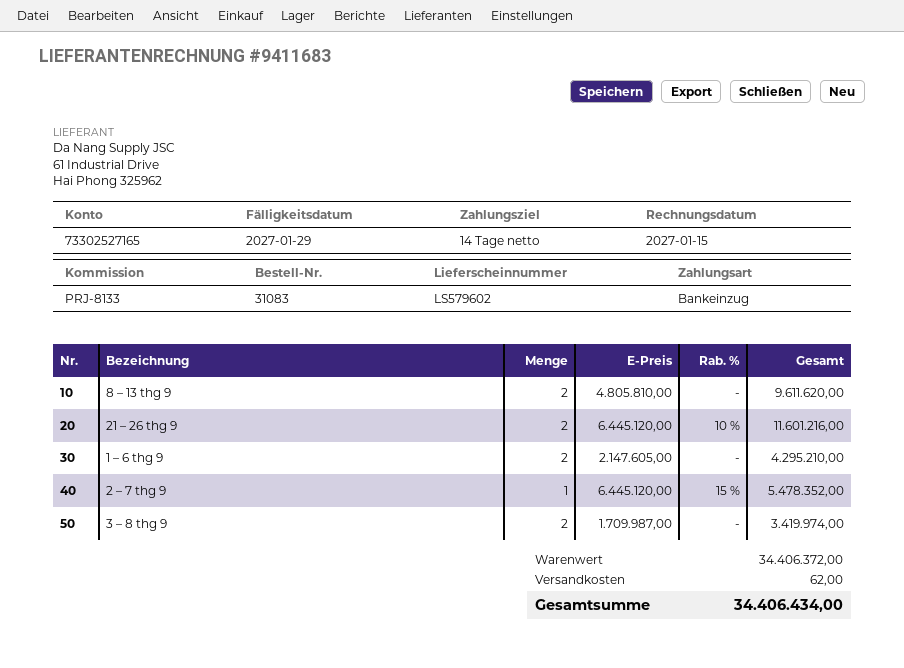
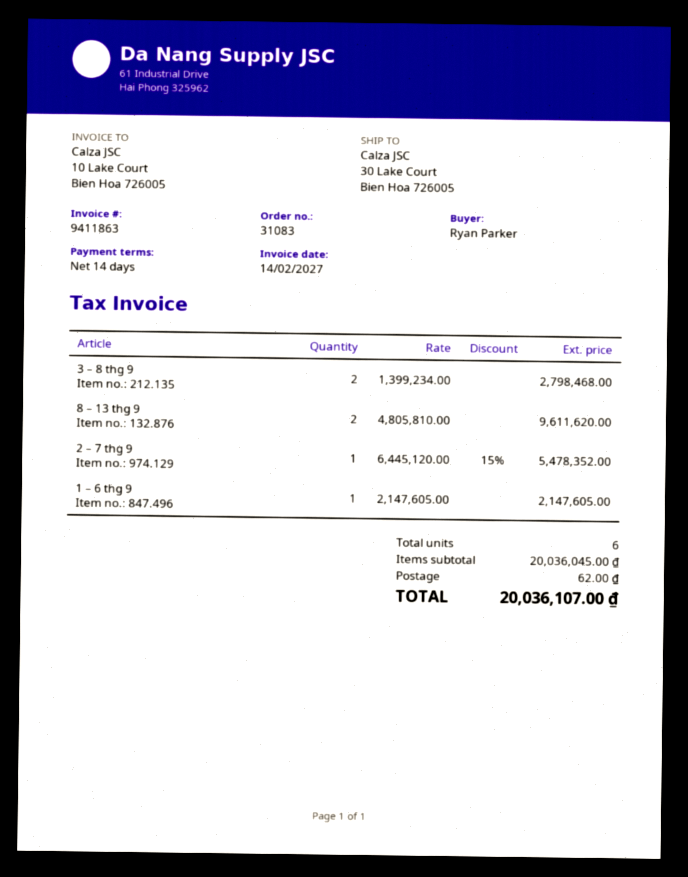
invoice number: 9411683 -> 9411863
invoice date: 2027-01-15 -> 2027-02-14
21 – 26 thg 9: 2 x 6445120.00 - 10% = 11601216.00 -> none
1 – 6 thg 9: 2 x 2147605.00 = 4295210.00 -> 1 x 2147605.00 = 2147605.00
3 – 8 thg 9: 2 x 1709987.00 = 3419974.00 -> 2 x 1399234.00 = 2798468.00
subtotal: 34406372.00 -> 20036045.00
total: 34406434.00 -> 20036107.00

